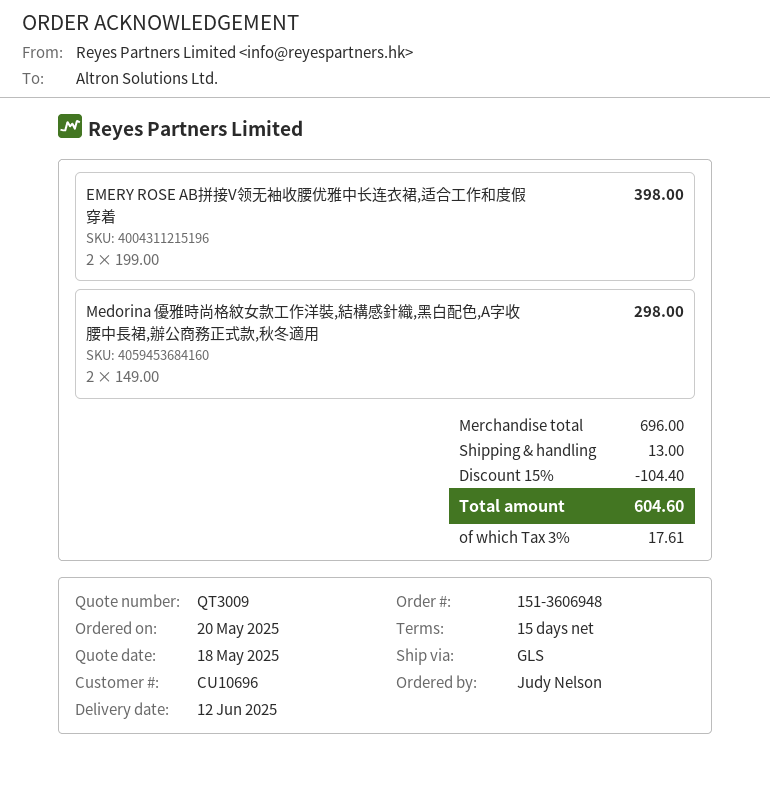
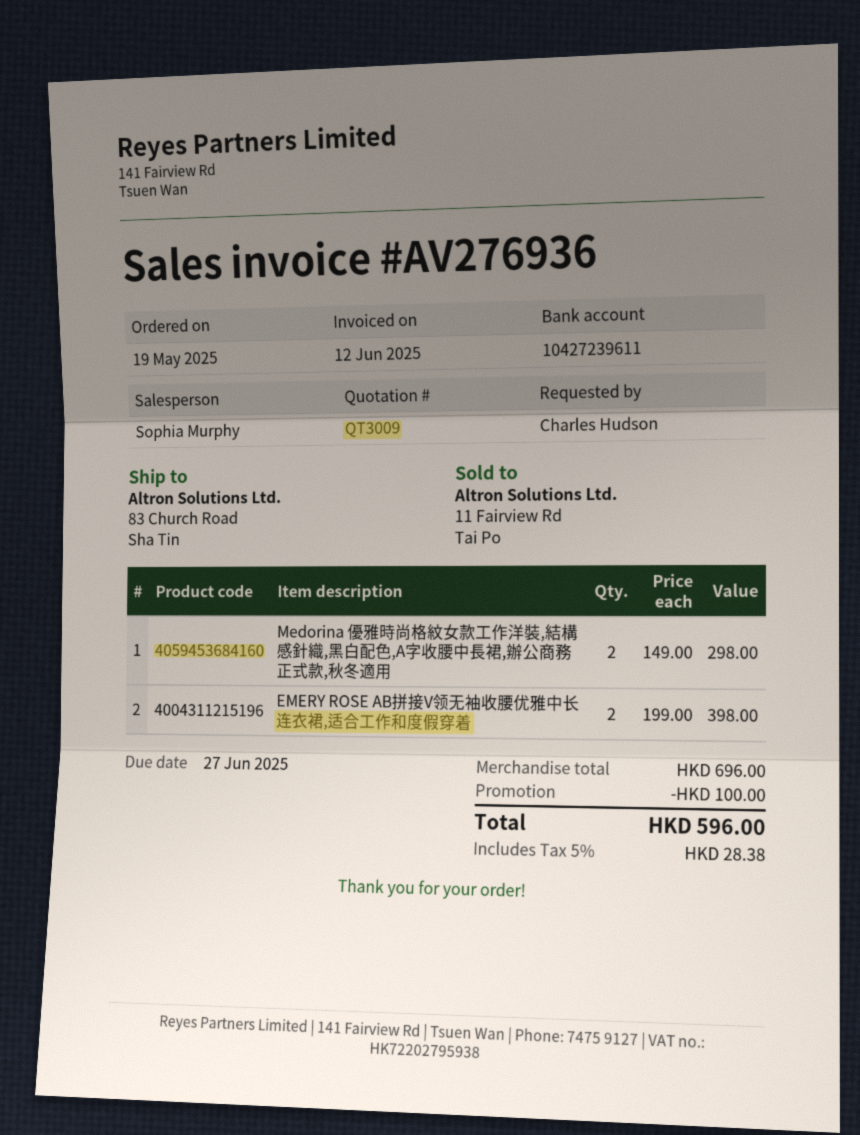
order date: 2025-05-20 -> 2025-05-19
ordered by: Judy Nelson -> Charles Hudson
discount: 104.40 -> 100.00
shipping: 13.00 -> none
tax: 3% = 17.61 -> 5% = 28.38
total: 604.60 -> 596.00

